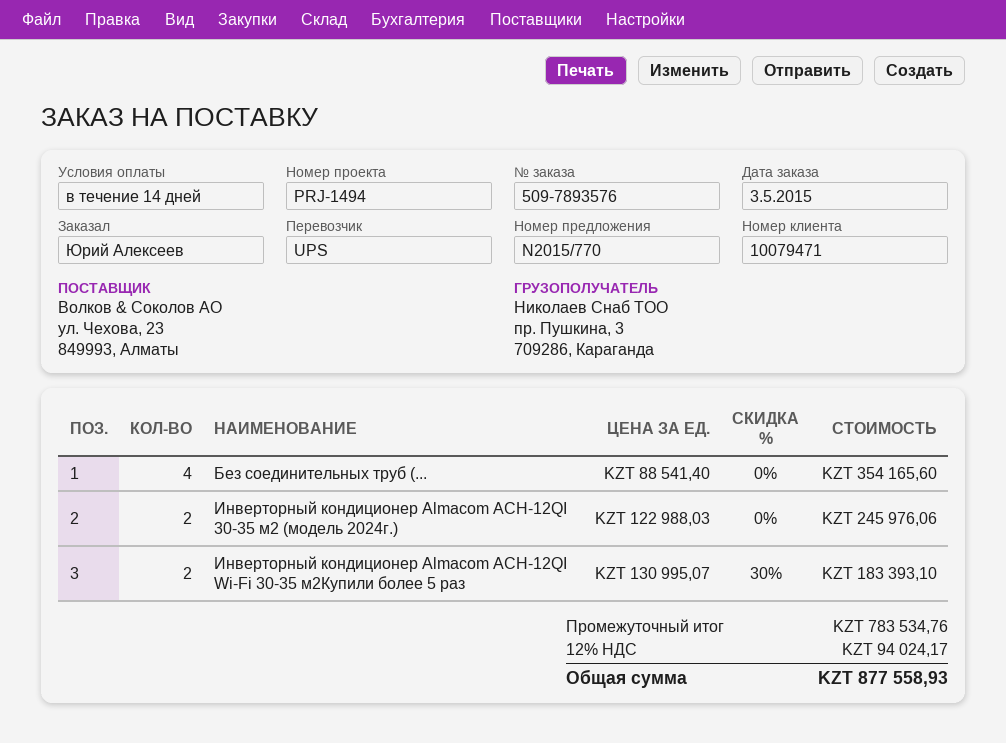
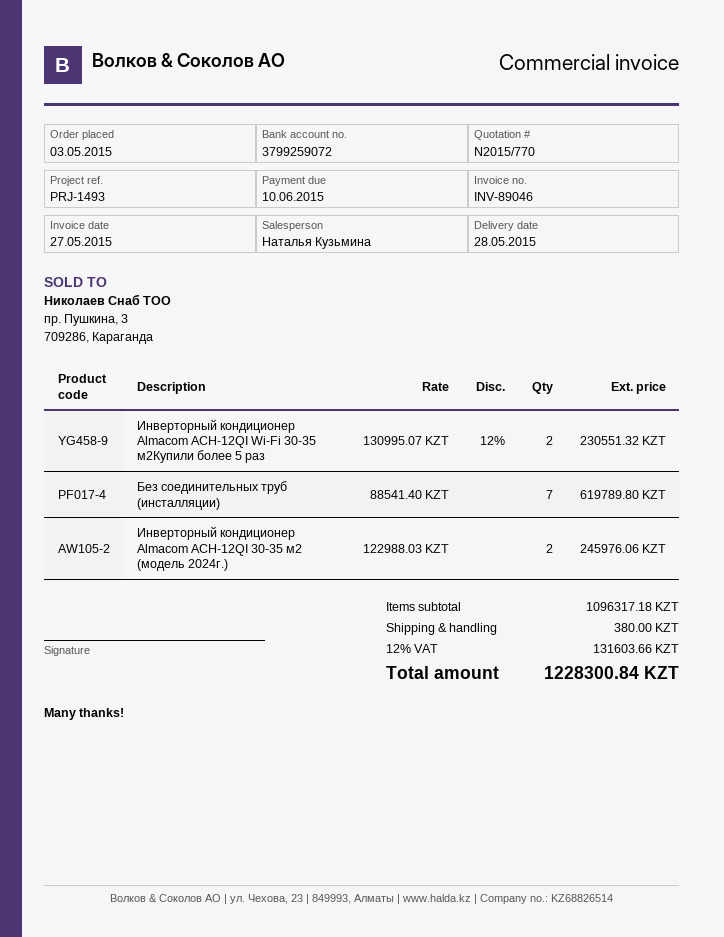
reference: PRJ-1494 -> PRJ-1493
Без соединительных труб (...: 4 x 88541.40 = 354165.60 -> 7 x 88541.40 = 619789.80
Инверторный кондиционер Almacom ACH-12QI Wi-Fi 30-35 м2Купили более 5 раз: 2 x 130995.07 - 30% = 183393.10 -> 2 x 130995.07 - 12% = 230551.32
subtotal: 783534.76 -> 1096317.18
shipping: none -> 380.00
tax: 12% = 94024.17 -> 12% = 131603.66
total: 877558.93 -> 1228300.84

